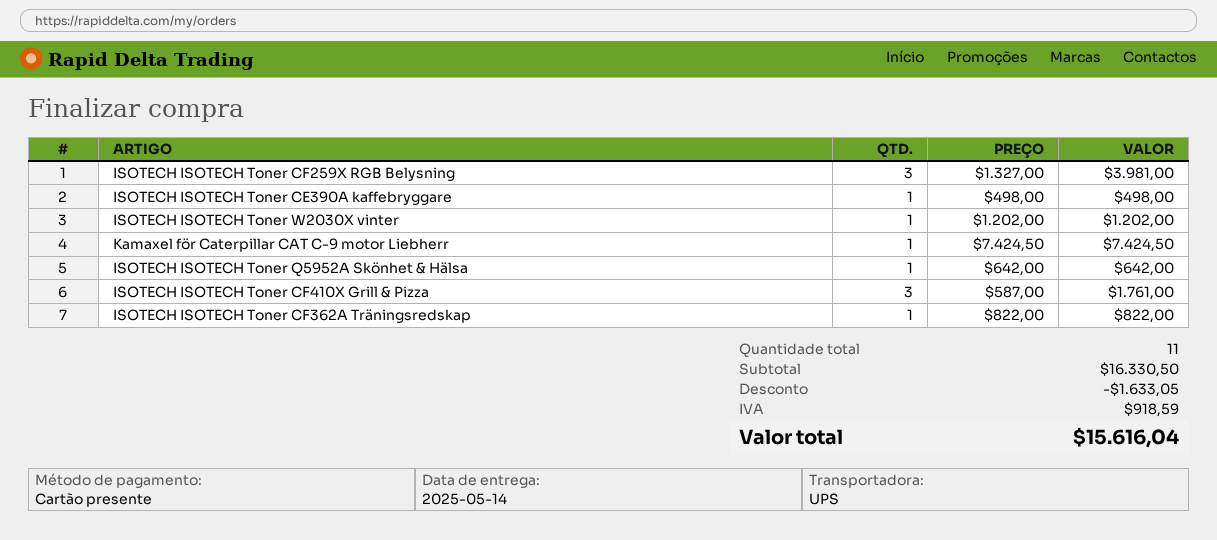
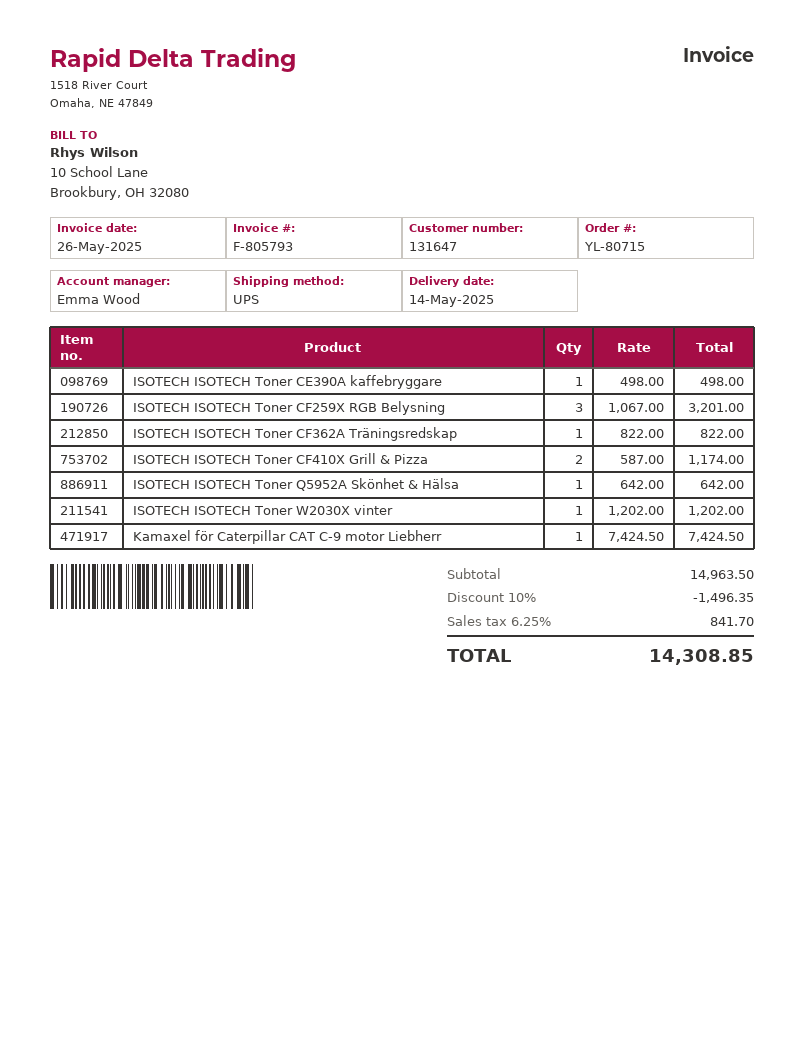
ISOTECH ISOTECH Toner CF259X RGB Belysning: 3 x 1327.00 = 3981.00 -> 3 x 1067.00 = 3201.00
ISOTECH ISOTECH Toner CF410X Grill & Pizza: 3 x 587.00 = 1761.00 -> 2 x 587.00 = 1174.00
subtotal: 16330.50 -> 14963.50
discount: 1633.05 -> 1496.35
tax: 918.59 -> 841.70
total: 15616.04 -> 14308.85

